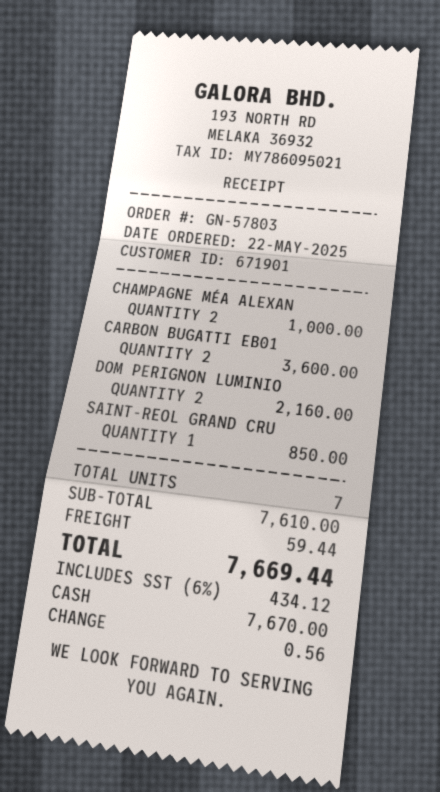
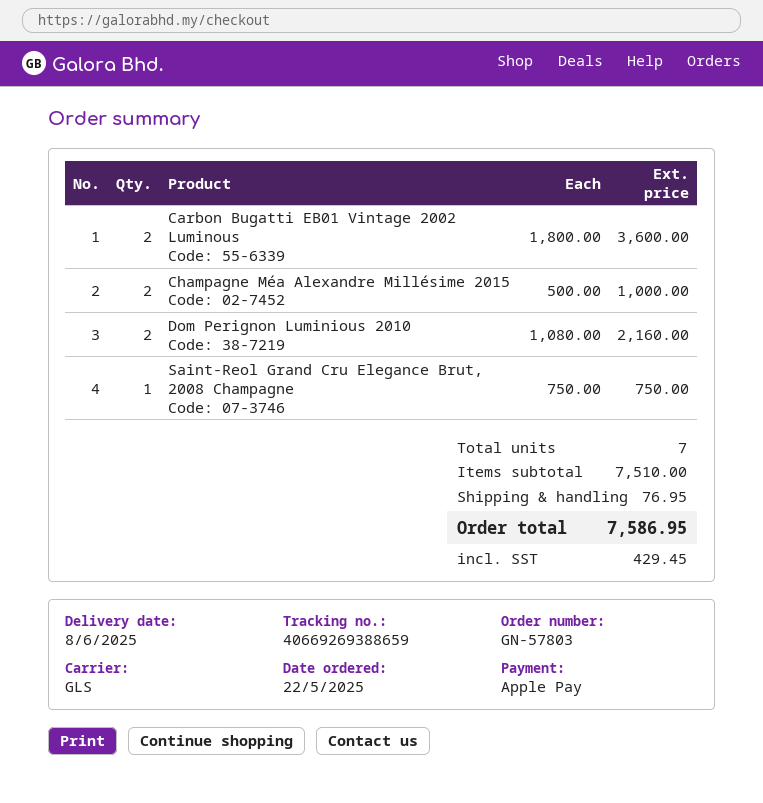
payment method: cash -> Apple Pay
SAINT-REOL GRAND CRU: 1 for 850.00 -> 1 for 750.00
subtotal: 7610.00 -> 7510.00
shipping: 59.44 -> 76.95
tax: 434.12 -> 429.45
total: 7669.44 -> 7586.95

